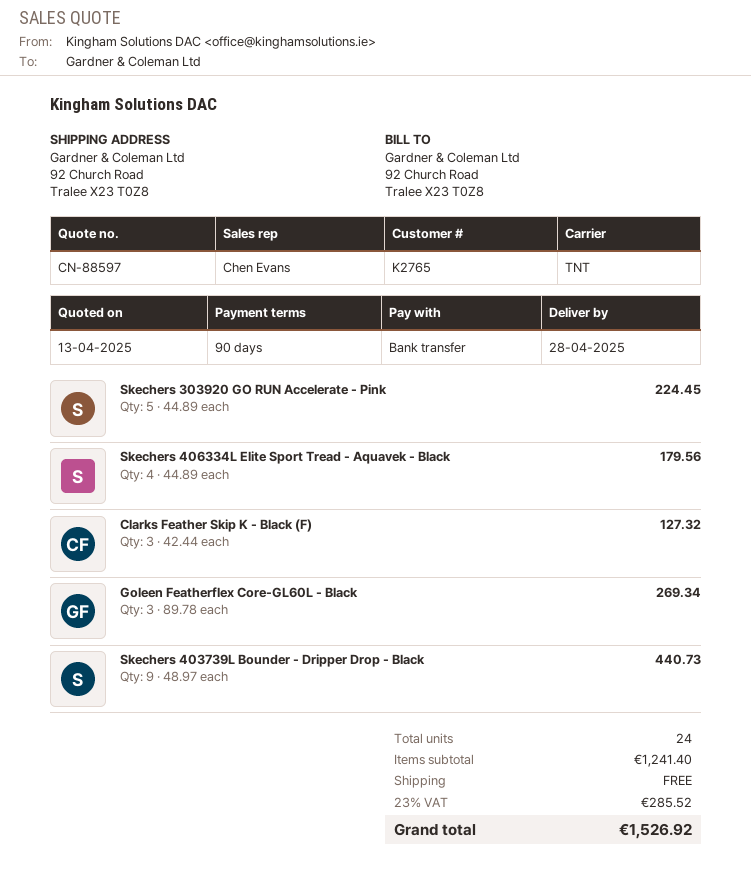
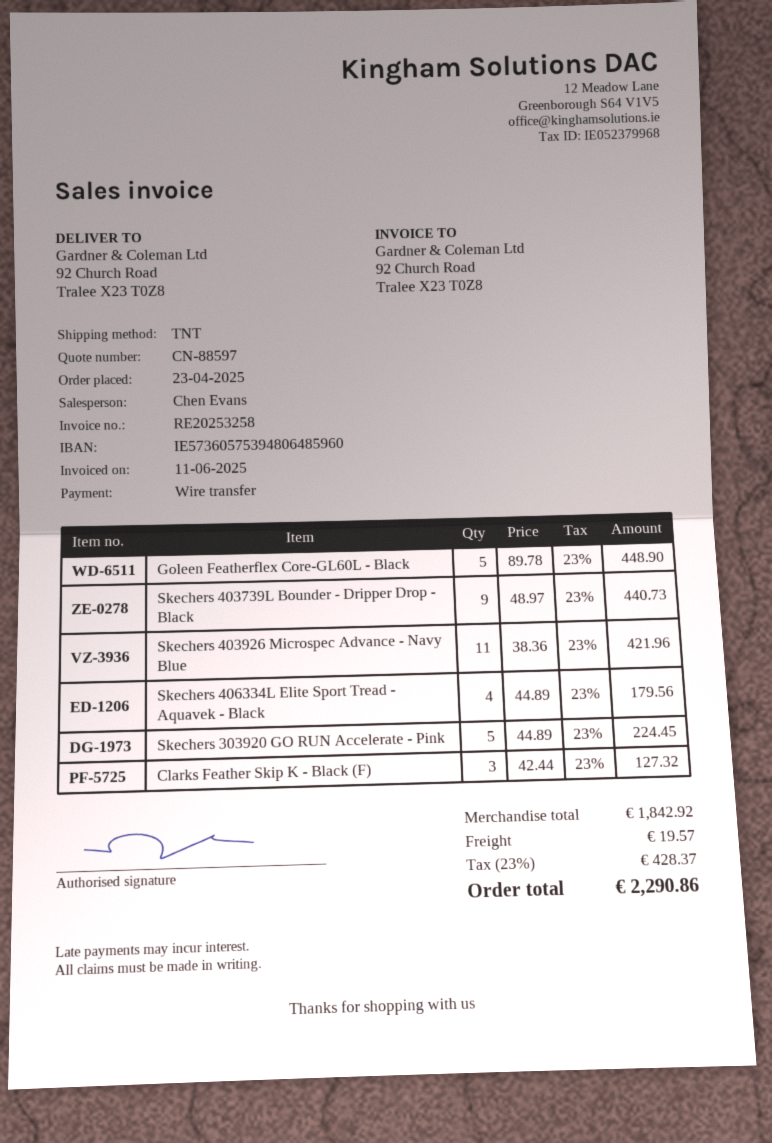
Goleen Featherflex Core-GL60L - Black: 3 x 89.78 = 269.34 -> 5 x 89.78 = 448.90
Skechers 403926 Microspec Advance - Navy Blue: none -> 11 x 38.36 = 421.96
subtotal: 1241.40 -> 1842.92
shipping: 0.00 -> 19.57
tax: 23% = 285.52 -> 23% = 428.37
total: 1526.92 -> 2290.86

